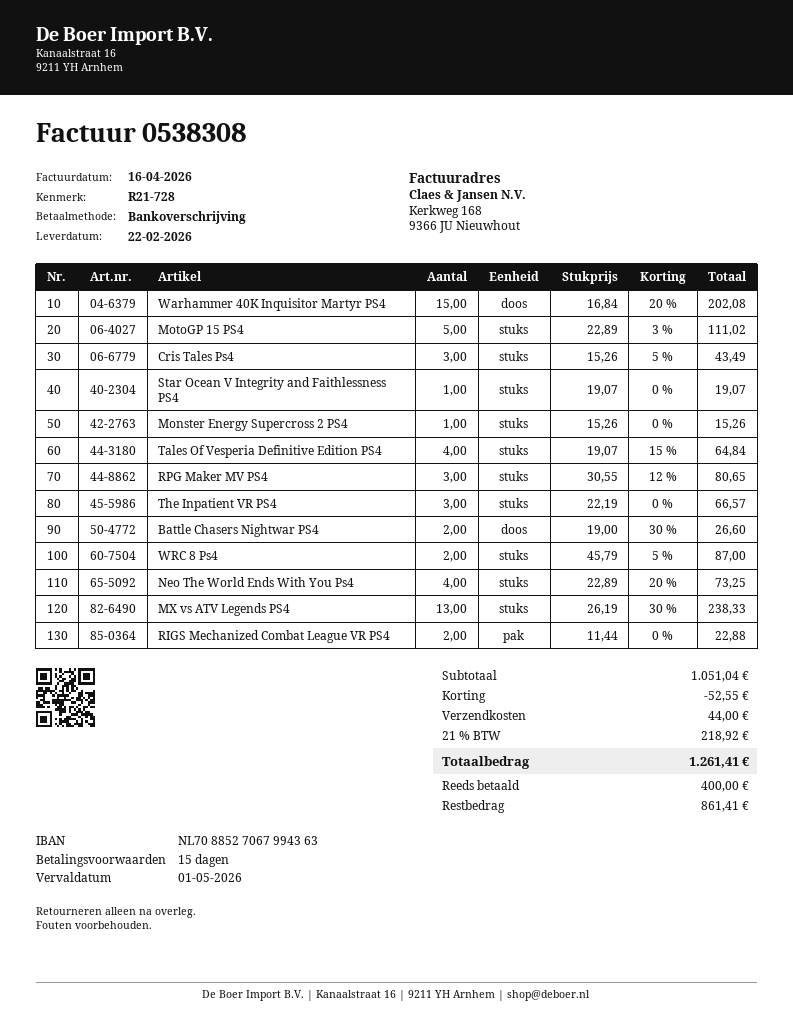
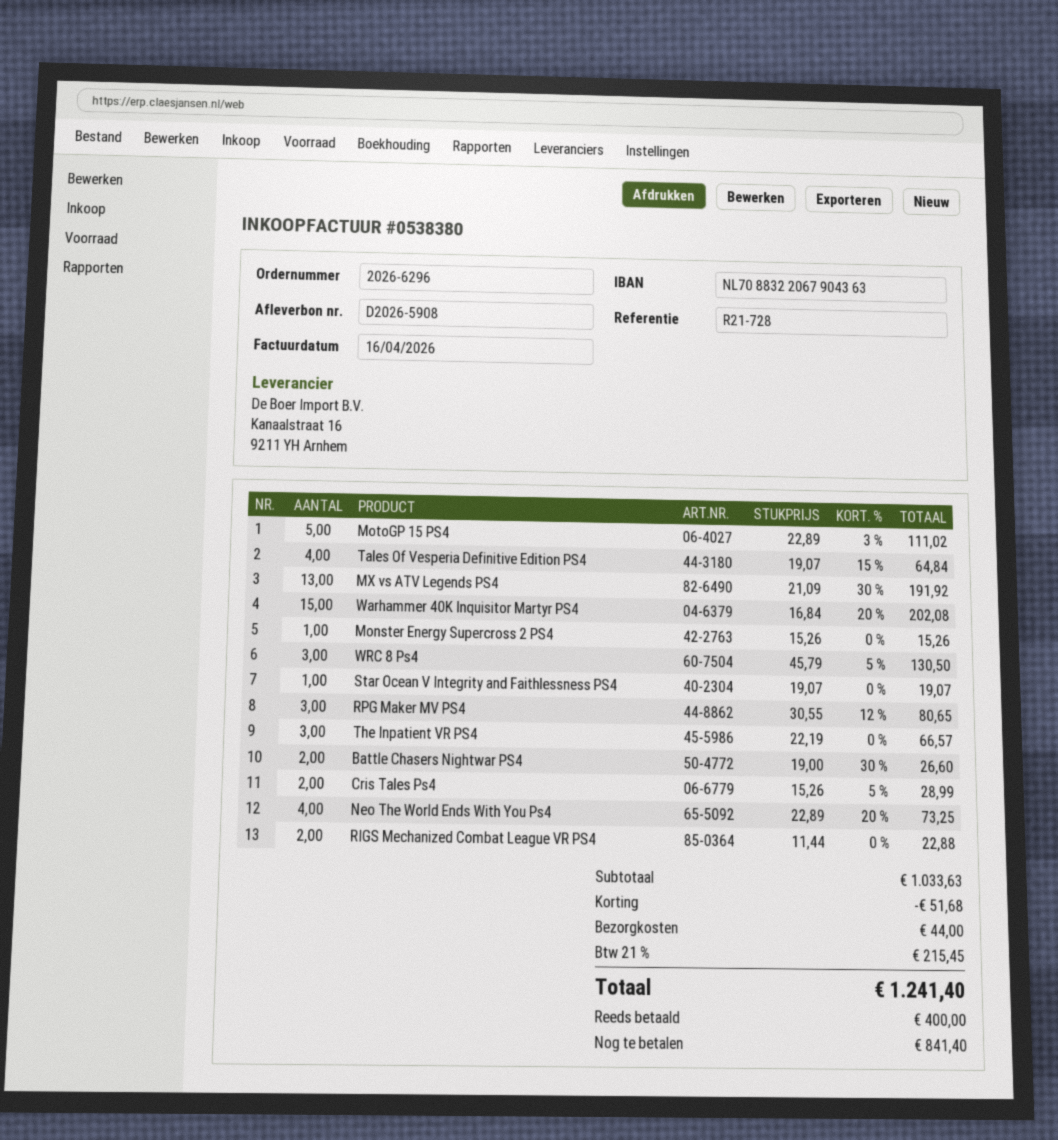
invoice number: 0538308 -> 0538380
bank account: NL7088527067994363 -> NL7088322067904363
Cris Tales Ps4: 3 x 15.26 - 5% = 43.49 -> 2 x 15.26 - 5% = 28.99
WRC 8 Ps4: 2 x 45.79 - 5% = 87.00 -> 3 x 45.79 - 5% = 130.50
MX vs ATV Legends PS4: 13 x 26.19 - 30% = 238.33 -> 13 x 21.09 - 30% = 191.92
subtotal: 1051.04 -> 1033.63
discount: 52.55 -> 51.68
tax: 21% = 218.92 -> 21% = 215.45
total: 1261.41 -> 1241.40
balance: 861.41 -> 841.40

